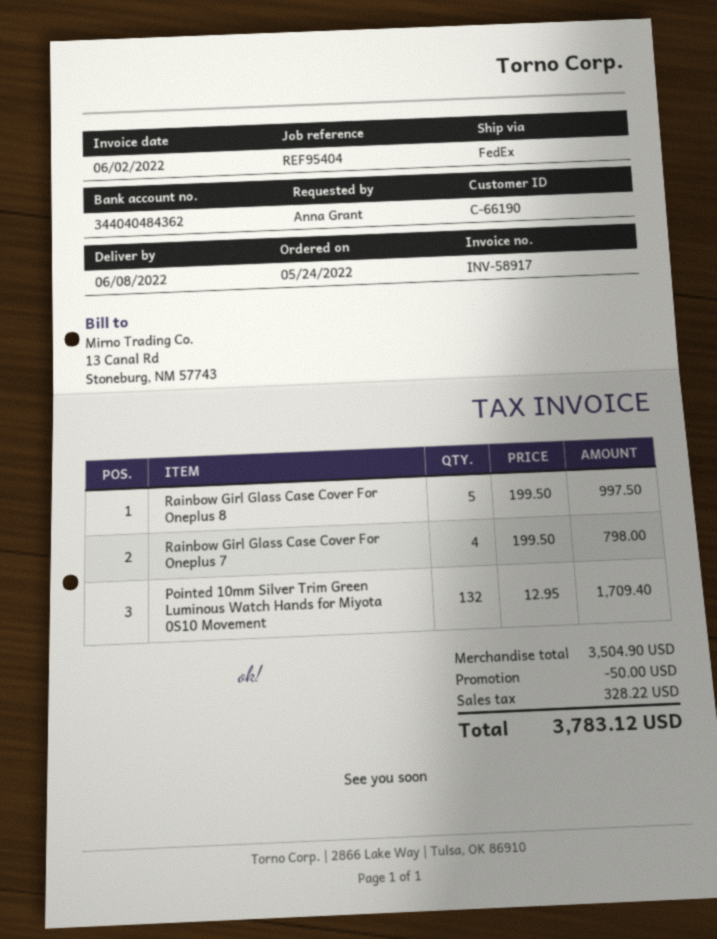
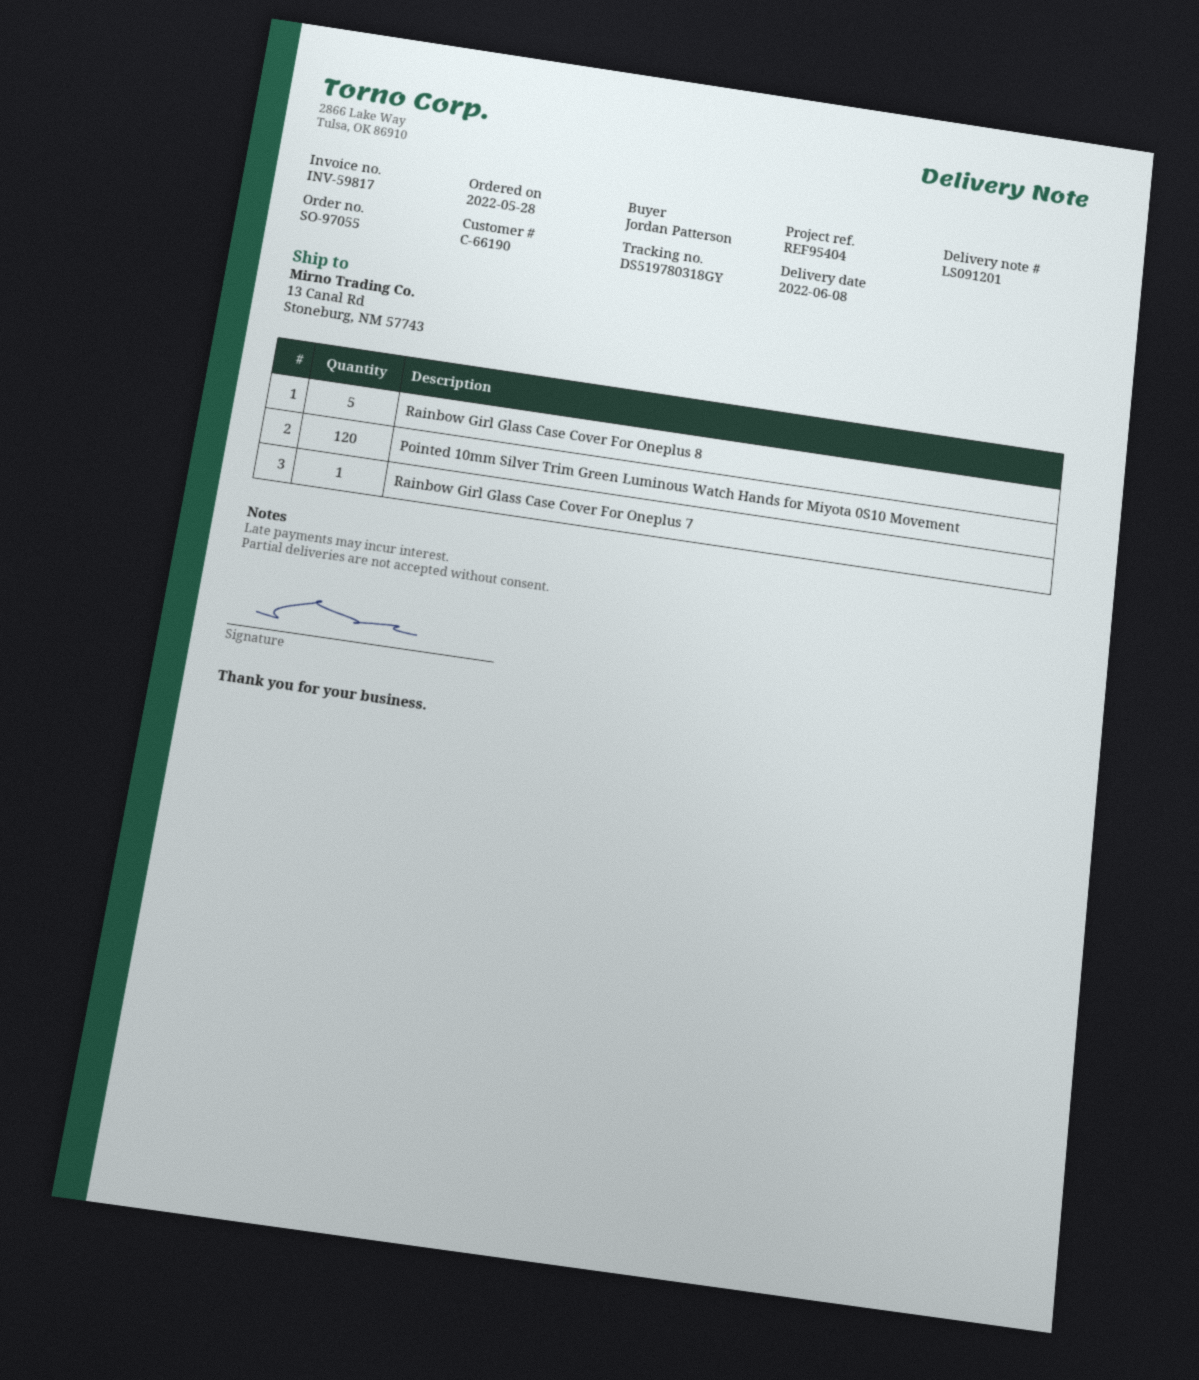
order date: 2022-05-24 -> 2022-05-28
invoice number: INV-58917 -> INV-59817
ordered by: Anna Grant -> Jordan Patterson
Rainbow Girl Glass Case Cover For Oneplus 7: 4 -> 1
Pointed 10mm Silver Trim Green Luminous Watch Hands for Miyota 0S10 Movement: 132 -> 120

